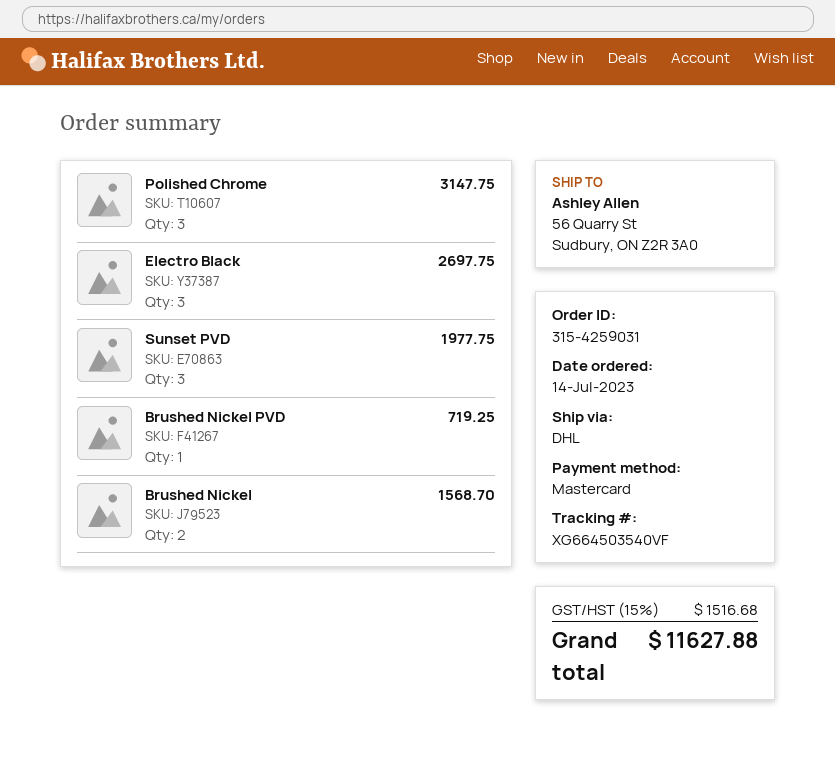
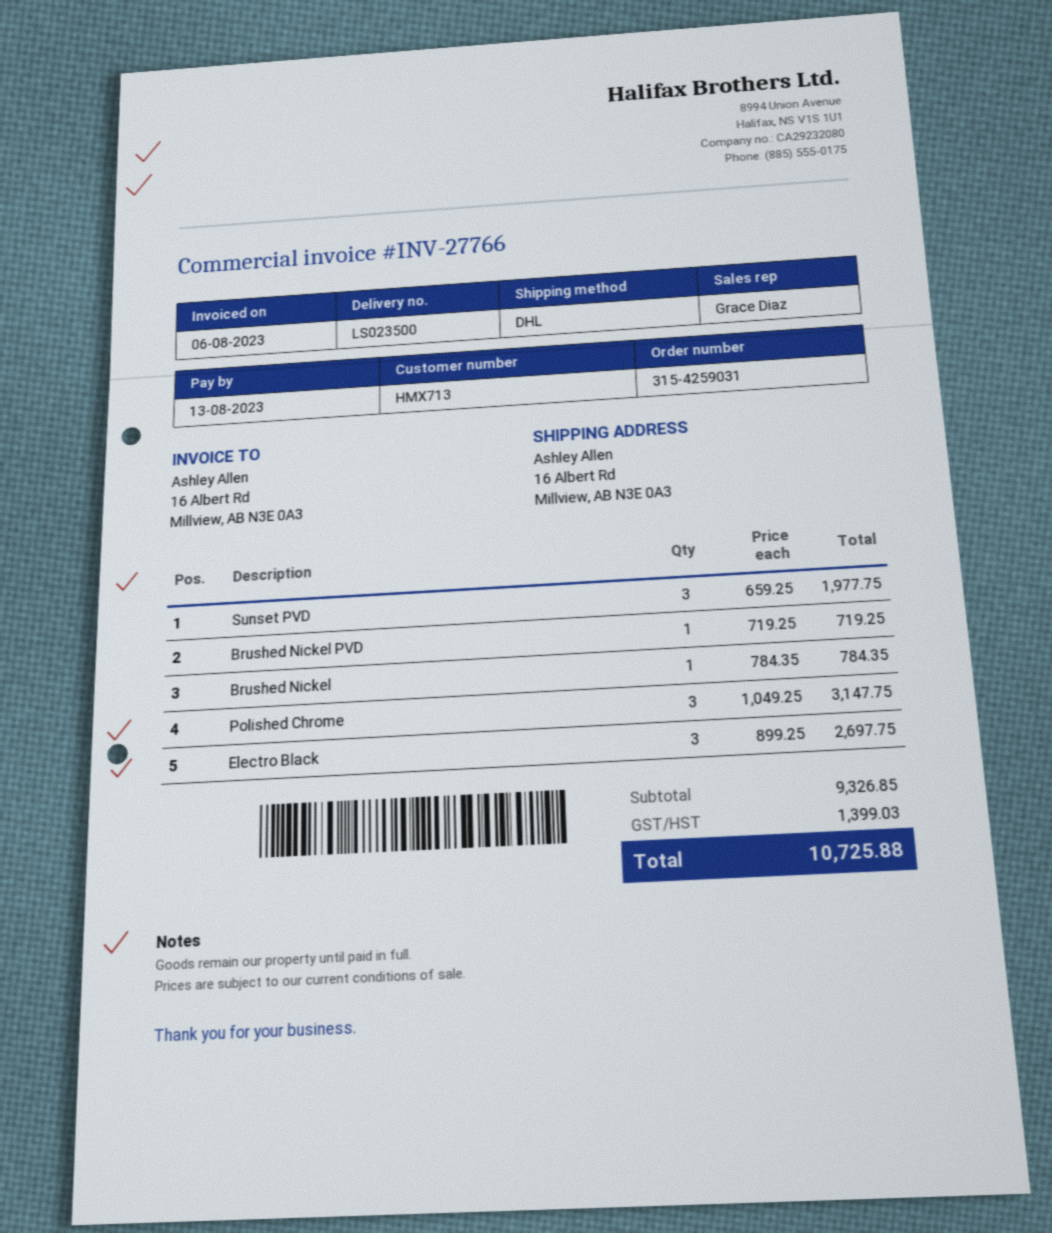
ship to: 56 Quarry St, Sudbury, ON Z2R 3A0 -> 16 Albert Rd, Millview, AB N3E 0A3
Brushed Nickel: 2 for 1568.70 -> 1 for 784.35
tax: 1516.68 -> 1399.03
total: 11627.88 -> 10725.88

